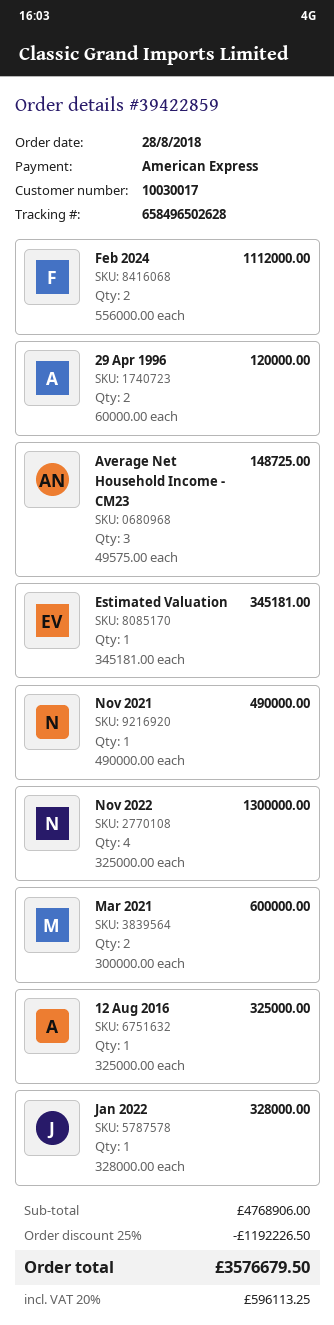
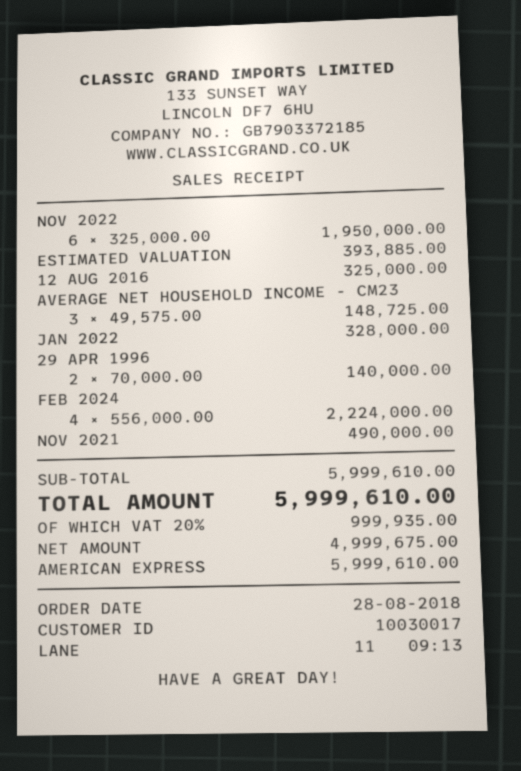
Feb 2024: 2 x 556000.00 = 1112000.00 -> 4 x 556000.00 = 2224000.00
29 Apr 1996: 2 x 60000.00 = 120000.00 -> 2 x 70000.00 = 140000.00
Estimated Valuation: 1 x 345181.00 = 345181.00 -> 1 x 393885.00 = 393885.00
Nov 2022: 4 x 325000.00 = 1300000.00 -> 6 x 325000.00 = 1950000.00
Mar 2021: 2 x 300000.00 = 600000.00 -> none
subtotal: 4768906.00 -> 5999610.00
discount: 25% = 1192226.50 -> none
tax: 20% = 596113.25 -> 20% = 999935.00
total: 3576679.50 -> 5999610.00

